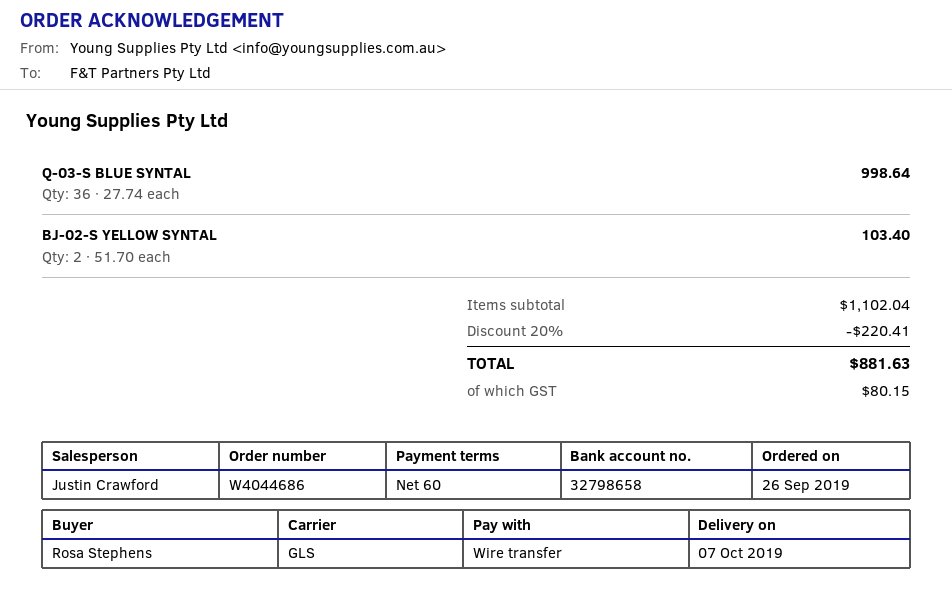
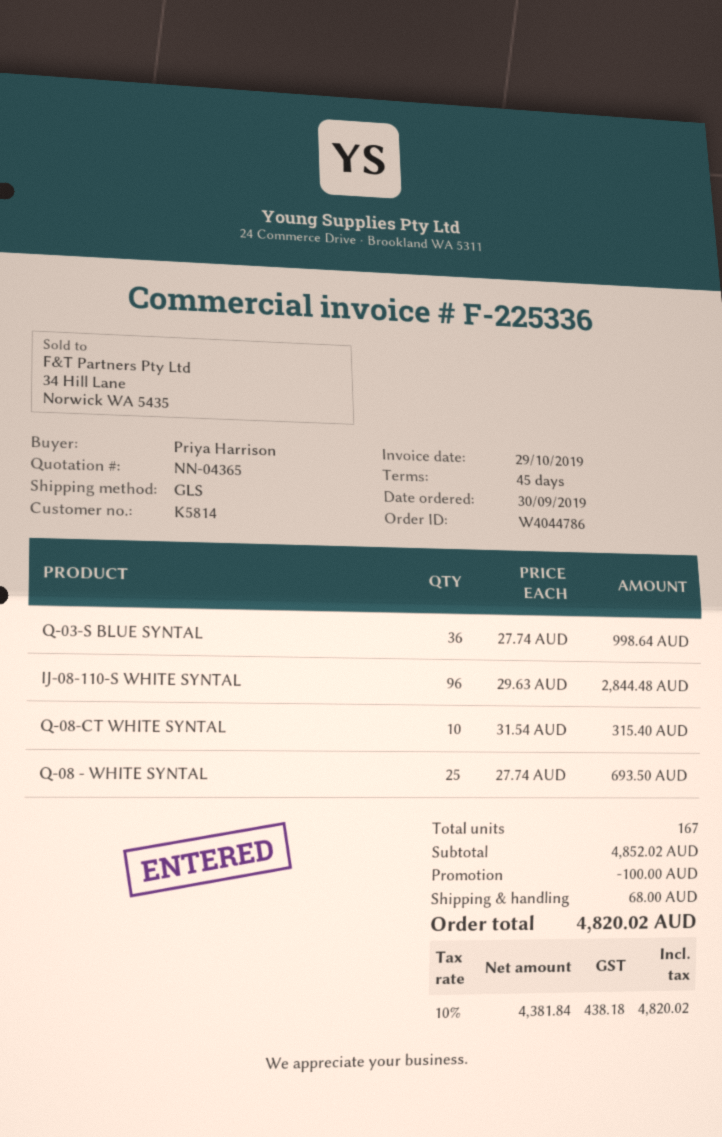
order number: W4044686 -> W4044786
order date: 2019-09-26 -> 2019-09-30
payment terms: 60 days -> 45 days
ordered by: Rosa Stephens -> Priya Harrison
BJ-02-S YELLOW SYNTAL: 2 x 51.70 = 103.40 -> none
IJ-08-110-S WHITE SYNTAL: none -> 96 x 29.63 = 2844.48
Q-08-CT WHITE SYNTAL: none -> 10 x 31.54 = 315.40
Q-08 - WHITE SYNTAL: none -> 25 x 27.74 = 693.50
subtotal: 1102.04 -> 4852.02
discount: 220.41 -> 100.00
shipping: none -> 68.00
tax: 80.15 -> 438.18
total: 881.63 -> 4820.02

